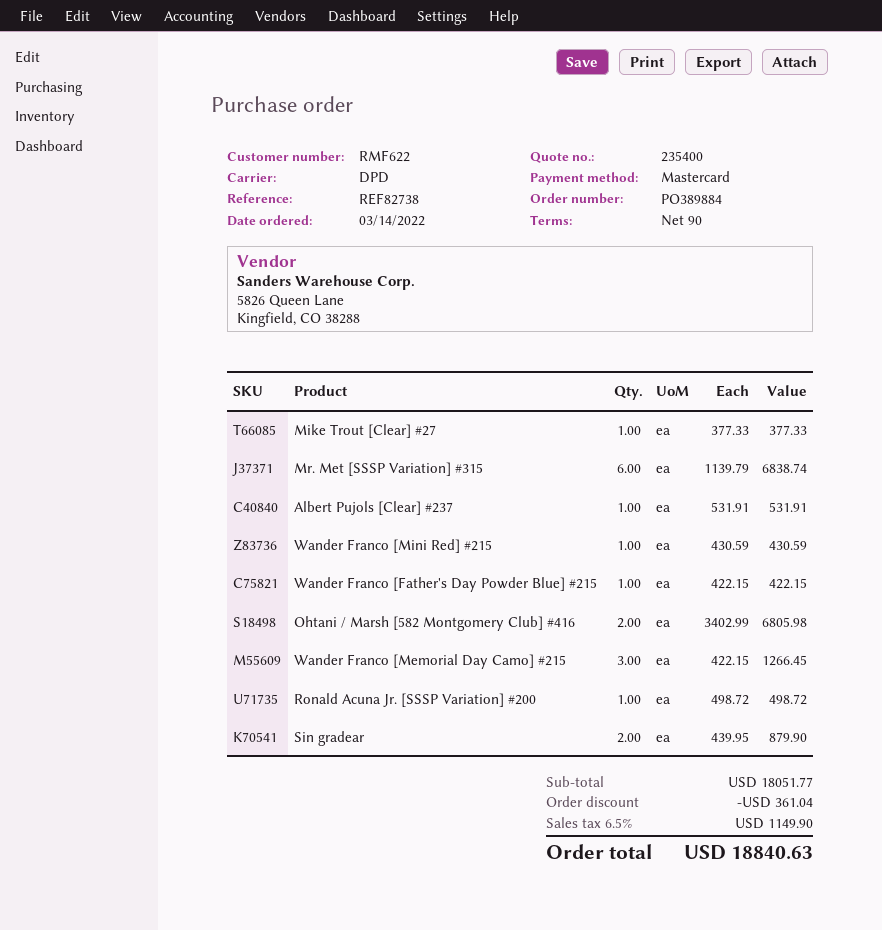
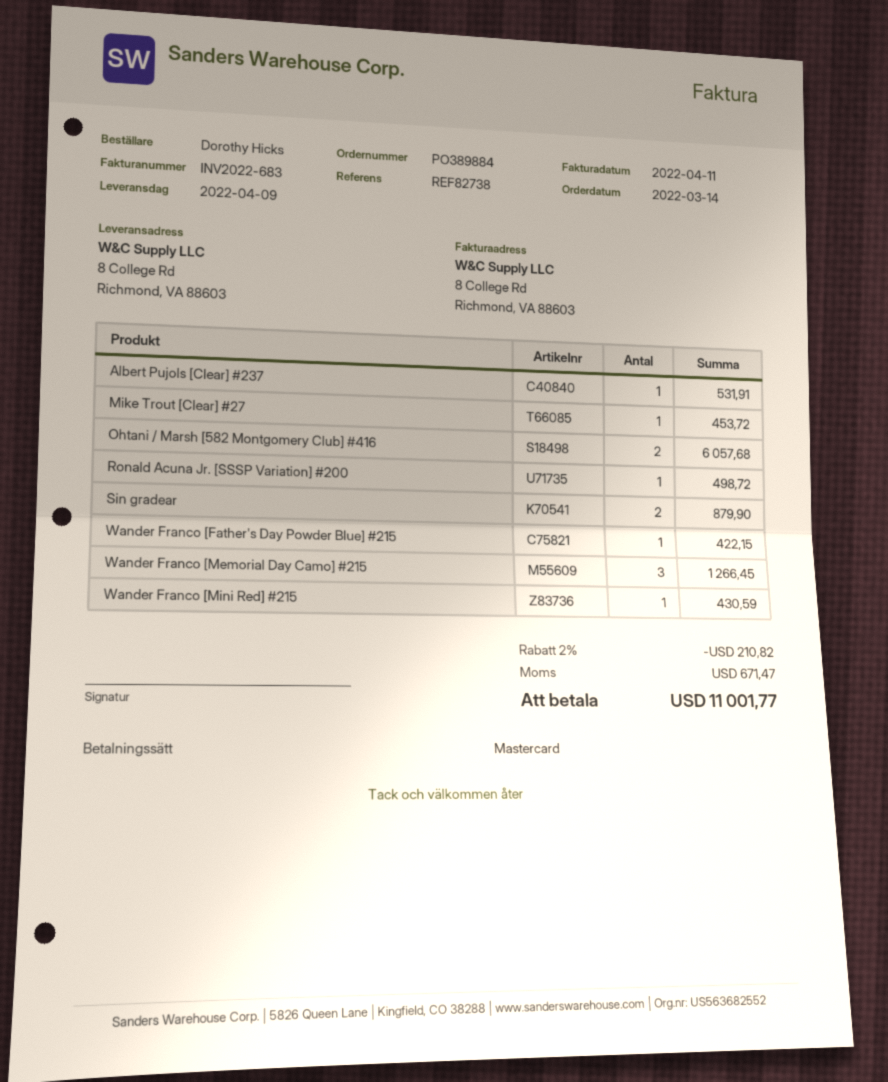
Mike Trout [Clear] #27: 1 for 377.33 -> 1 for 453.72
Mr. Met [SSSP Variation] #315: 6 for 6838.74 -> none
Ohtani / Marsh [582 Montgomery Club] #416: 2 for 6805.98 -> 2 for 6057.68
discount: 361.04 -> 210.82
tax: 1149.90 -> 671.47
total: 18840.63 -> 11001.77

